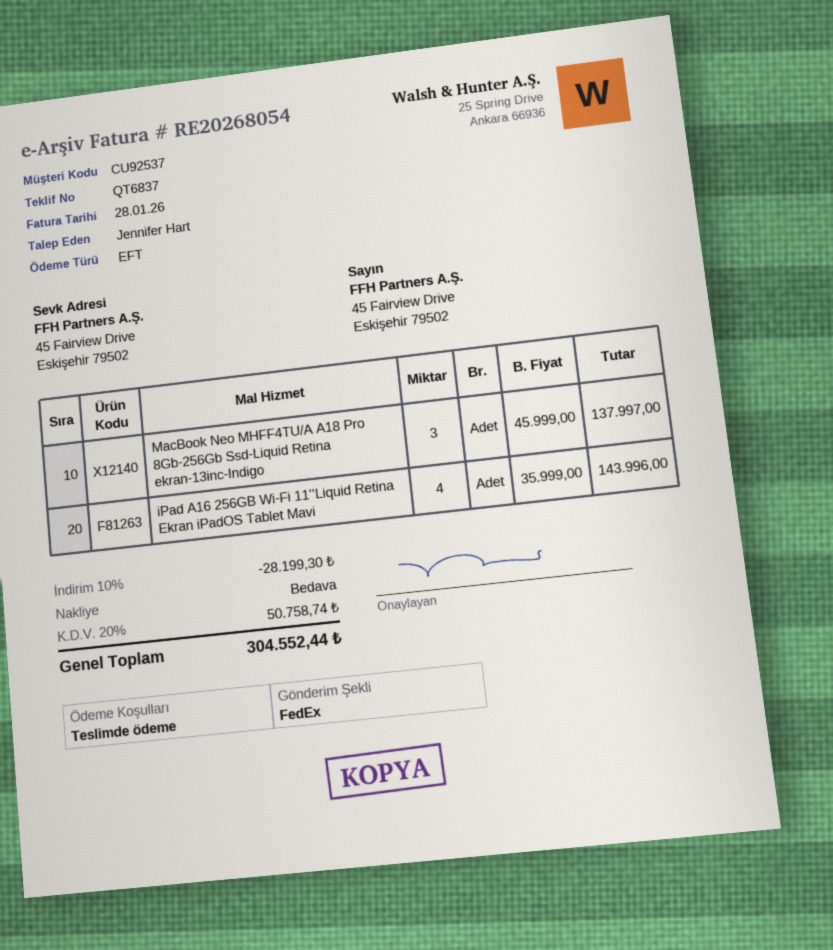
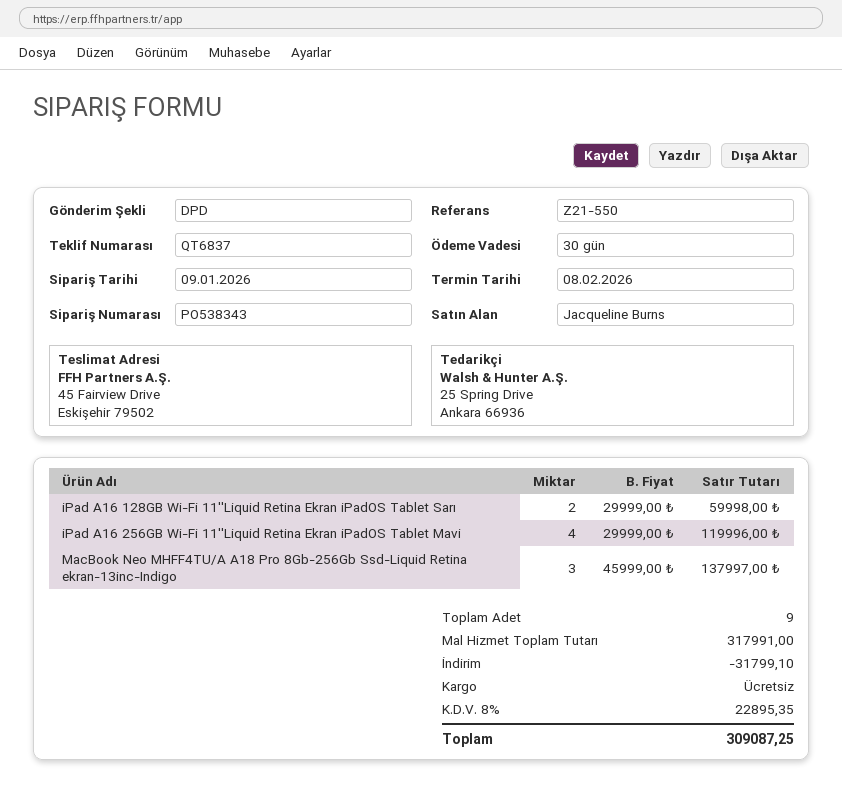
payment terms: on receipt -> 30 days
ordered by: Jennifer Hart -> Jacqueline Burns
shipping method: FedEx -> DPD
iPad A16 256GB Wi-Fi 11''Liquid Retina Ekran iPadOS Tablet Mavi: 4 x 35999.00 = 143996.00 -> 4 x 29999.00 = 119996.00
iPad A16 128GB Wi-Fi 11''Liquid Retina Ekran iPadOS Tablet Sarı: none -> 2 x 29999.00 = 59998.00
discount: 28199.30 -> 31799.10
tax: 20% = 50758.74 -> 8% = 22895.35
total: 304552.44 -> 309087.25

